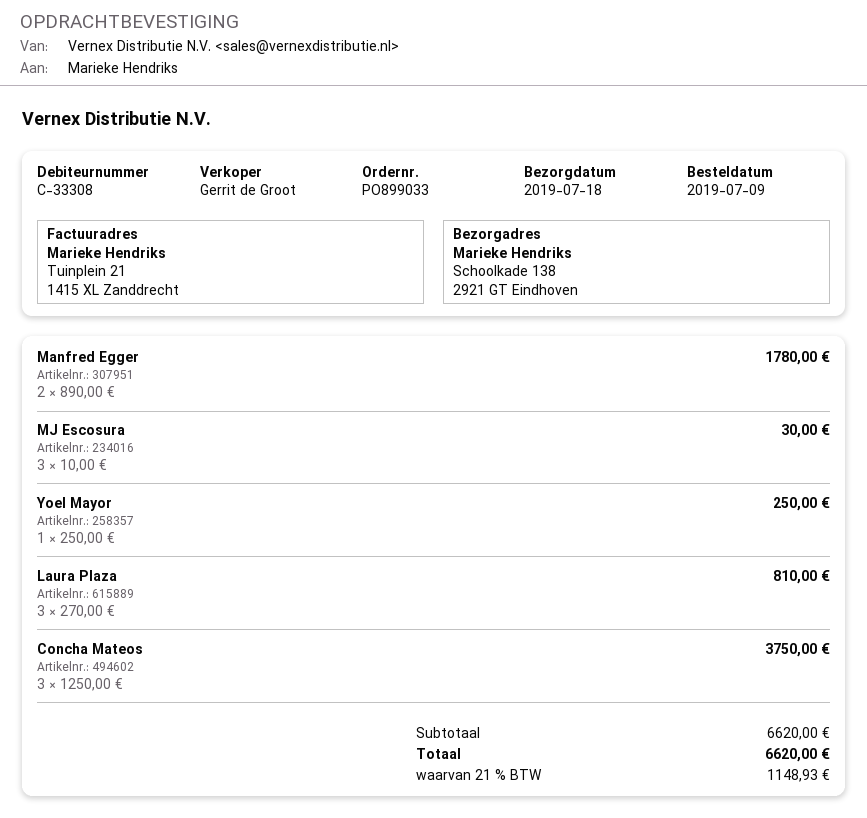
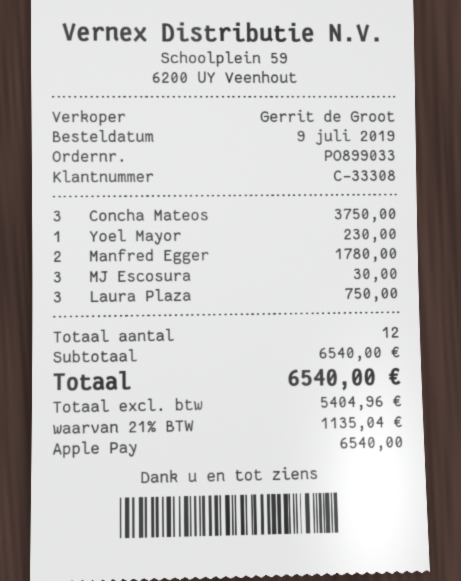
Yoel Mayor: 1 for 250.00 -> 1 for 230.00
Laura Plaza: 3 for 810.00 -> 3 for 750.00
subtotal: 6620.00 -> 6540.00
tax: 21% = 1148.93 -> 21% = 1135.04
total: 6620.00 -> 6540.00

